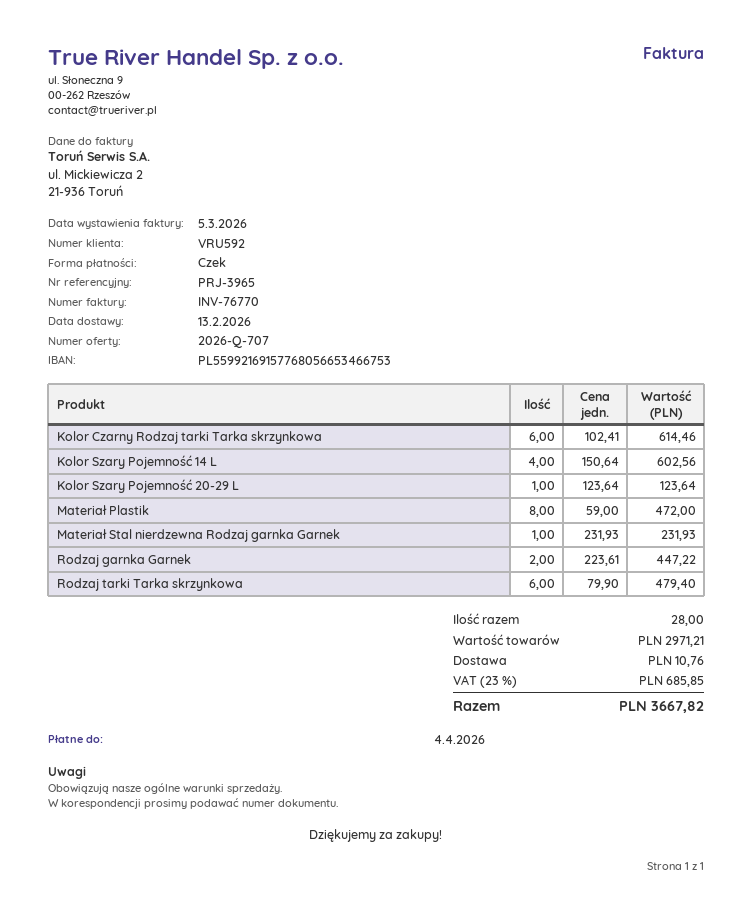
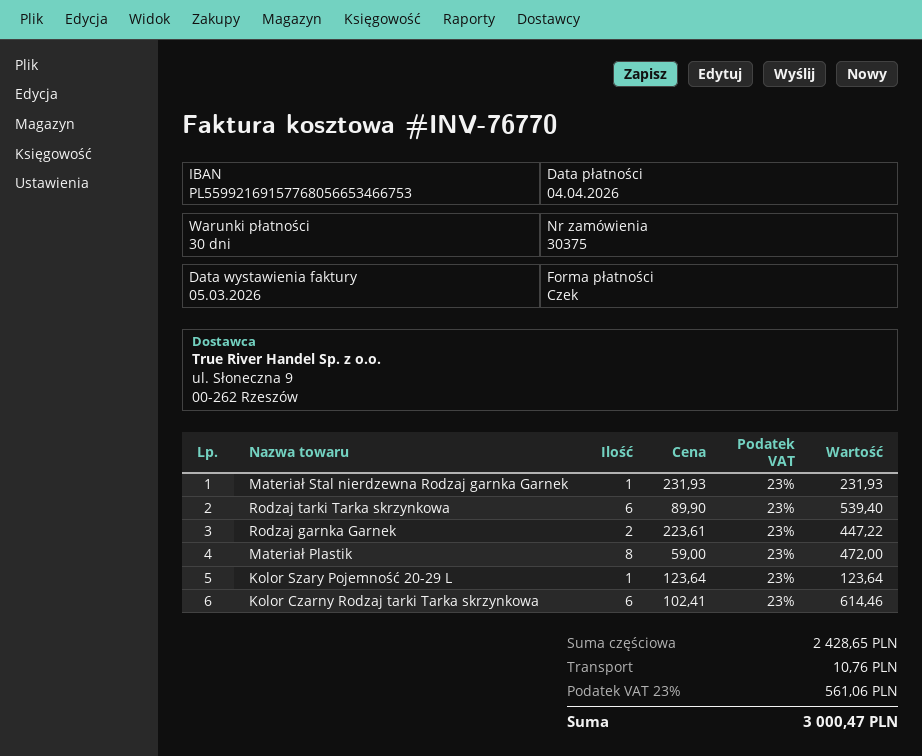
Kolor Szary Pojemność 14 L: 4 x 150.64 = 602.56 -> none
Rodzaj tarki Tarka skrzynkowa: 6 x 79.90 = 479.40 -> 6 x 89.90 = 539.40
subtotal: 2971.21 -> 2428.65
tax: 23% = 685.85 -> 23% = 561.06
total: 3667.82 -> 3000.47

